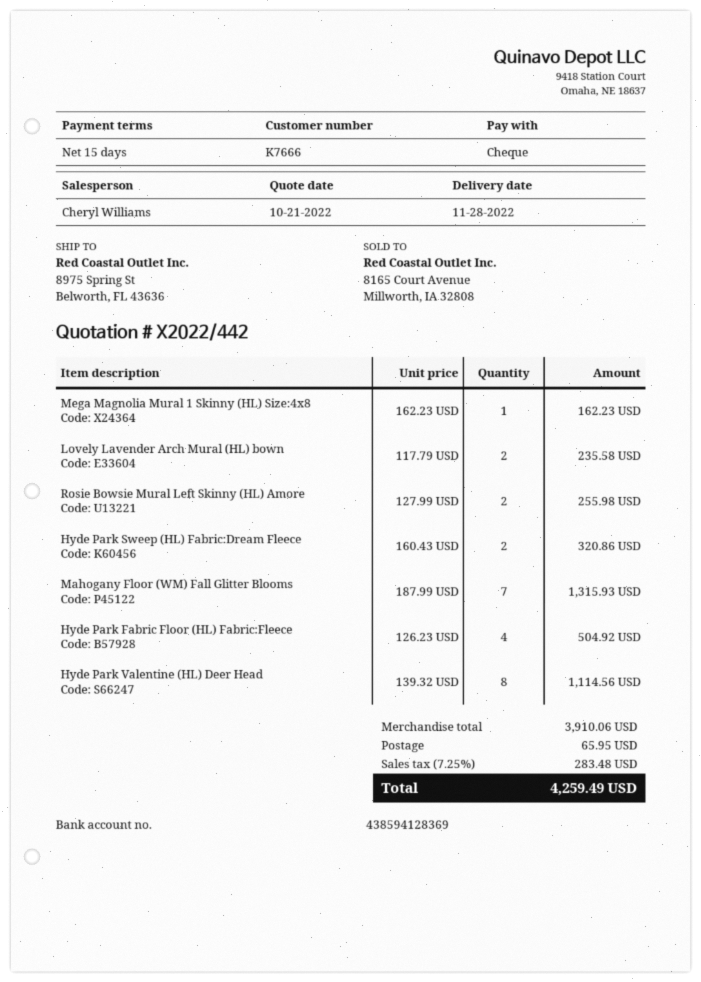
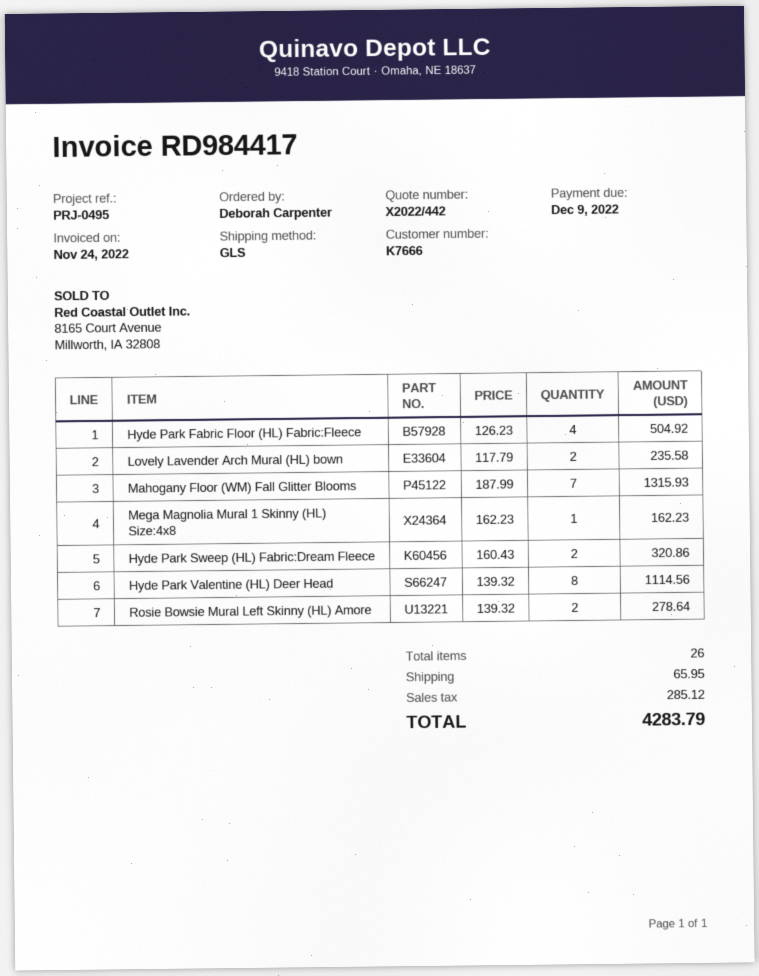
Rosie Bowsie Mural Left Skinny (HL) Amore: 2 x 127.99 = 255.98 -> 2 x 139.32 = 278.64
tax: 283.48 -> 285.12
total: 4259.49 -> 4283.79

